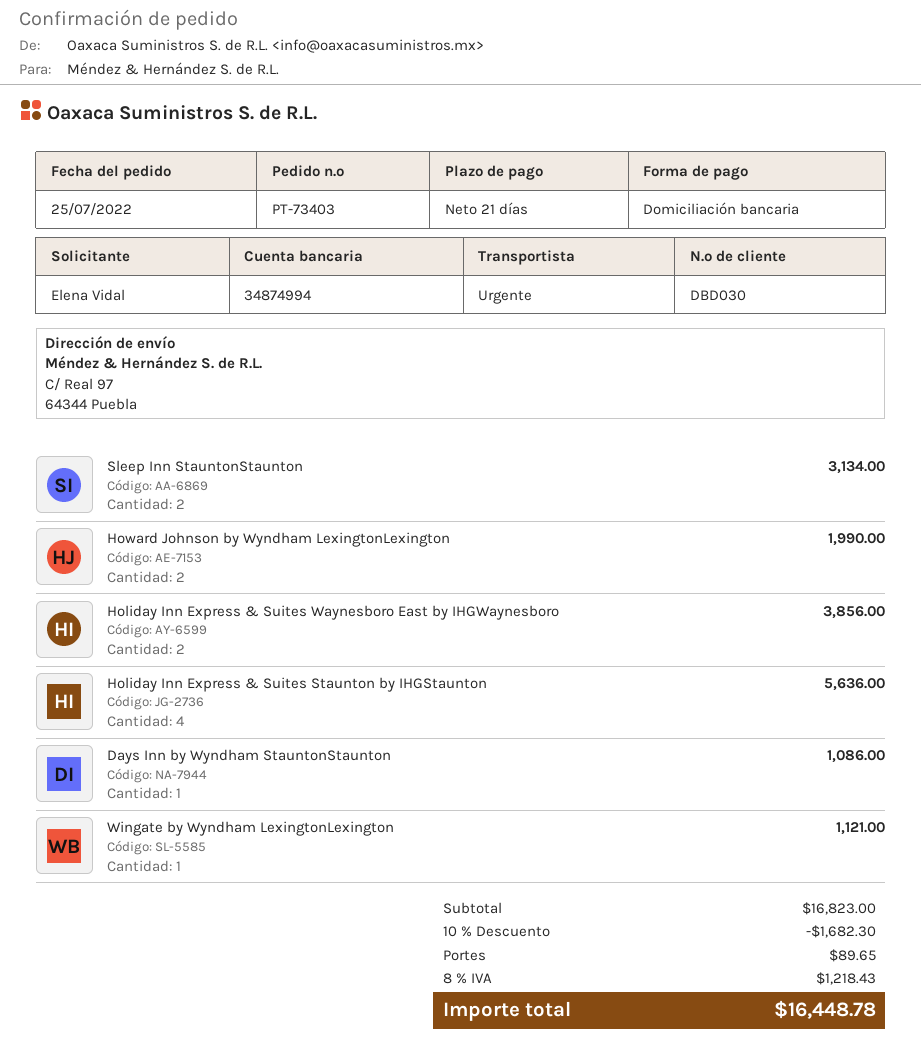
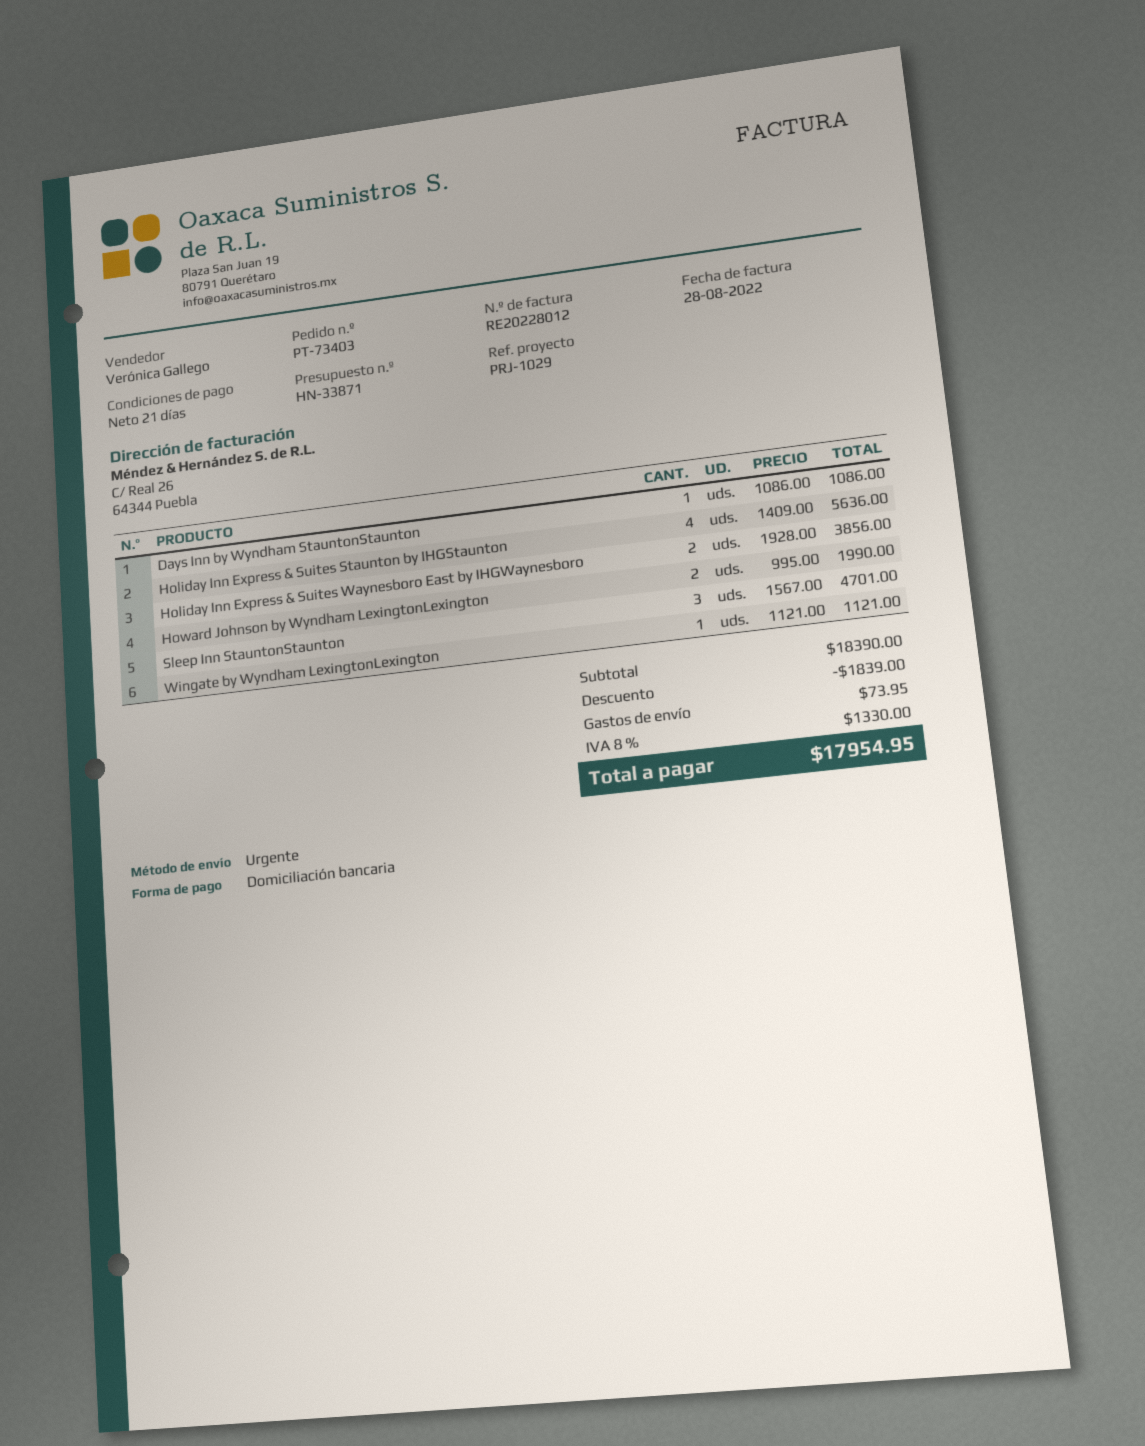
Sleep Inn StauntonStaunton: 2 for 3134.00 -> 3 for 4701.00
subtotal: 16823.00 -> 18390.00
discount: 1682.30 -> 1839.00
shipping: 89.65 -> 73.95
tax: 8% = 1218.43 -> 8% = 1330.00
total: 16448.78 -> 17954.95

